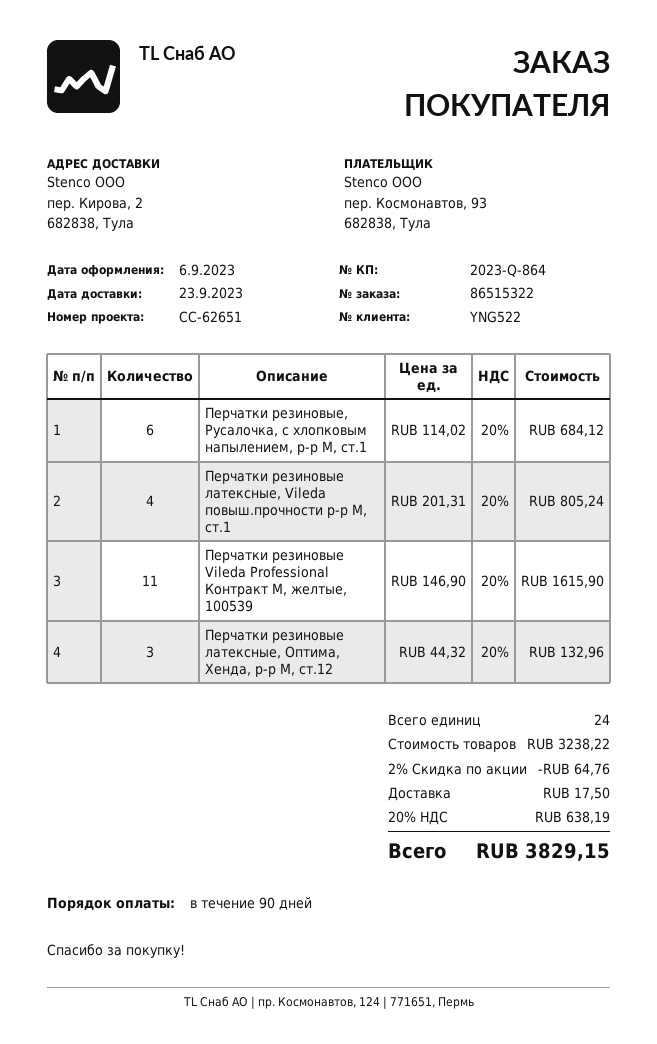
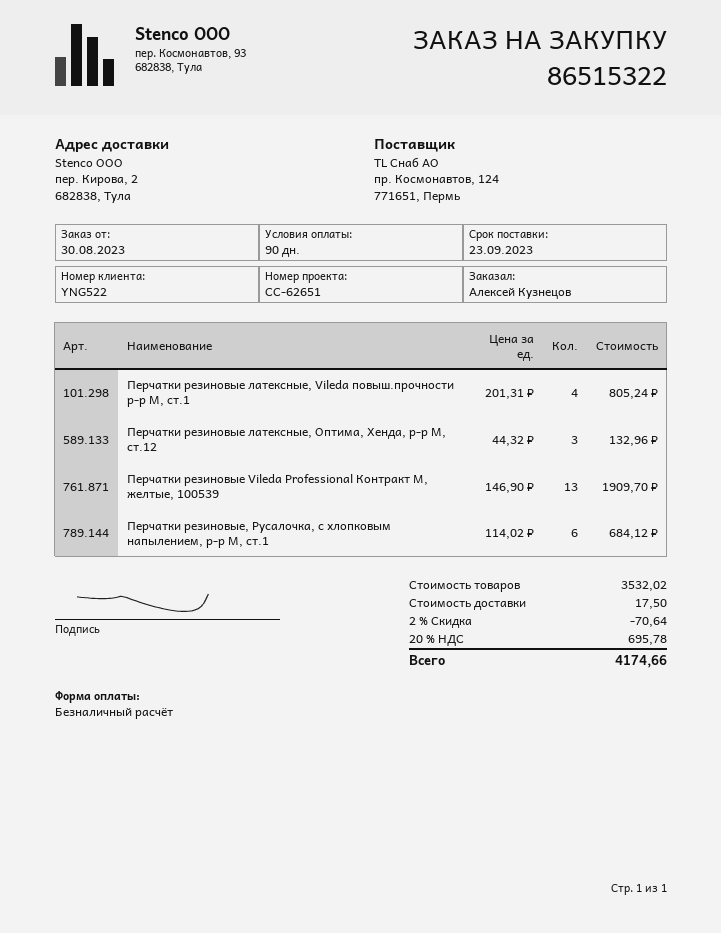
order date: 2023-09-06 -> 2023-08-30
Перчатки резиновые Vileda Professional Контракт M, желтые, 100539: 11 x 146.90 = 1615.90 -> 13 x 146.90 = 1909.70
subtotal: 3238.22 -> 3532.02
discount: 2% = 64.76 -> 2% = 70.64
tax: 20% = 638.19 -> 20% = 695.78
total: 3829.15 -> 4174.66

